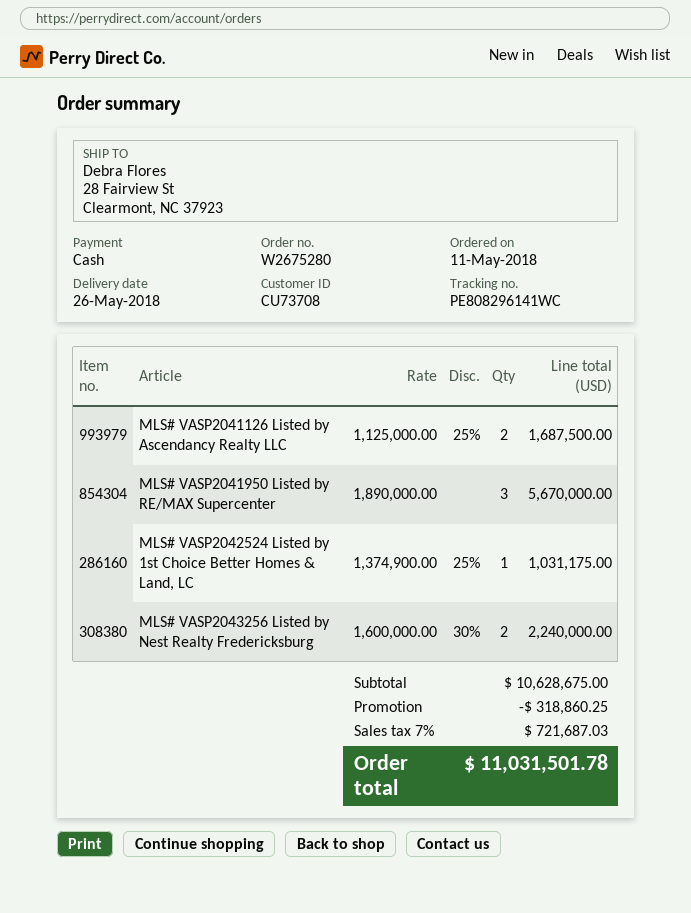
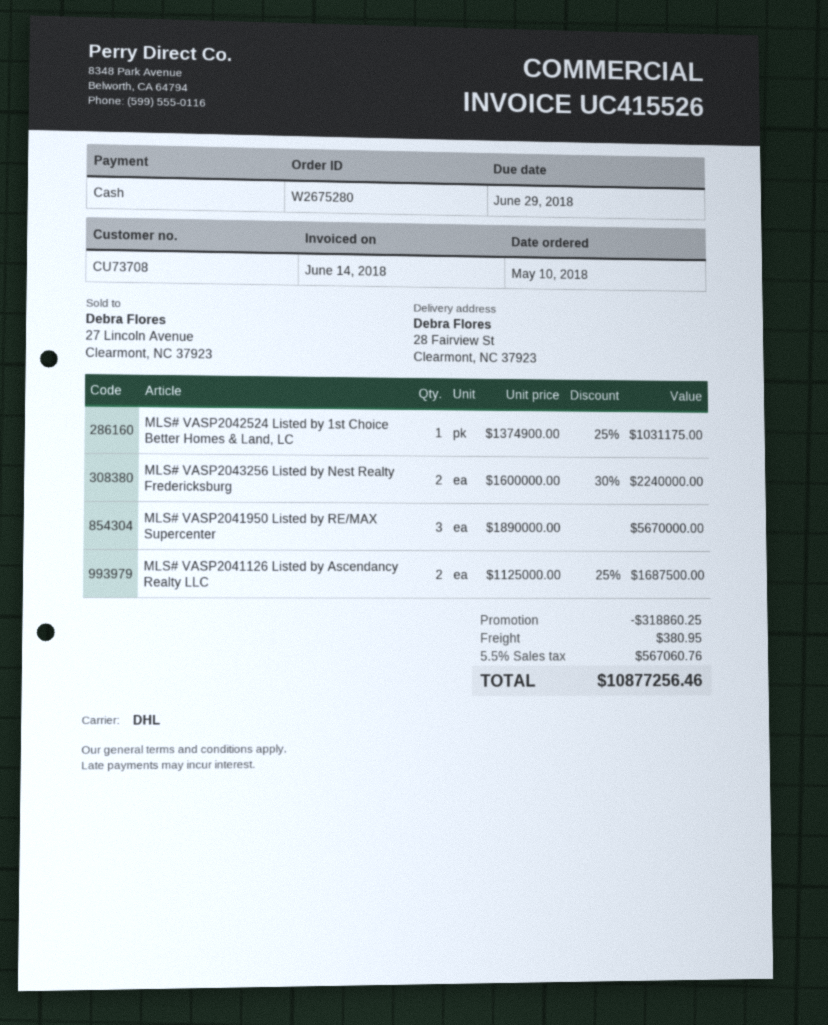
order date: 2018-05-11 -> 2018-05-10
shipping: none -> 380.95
tax: 7% = 721687.03 -> 5.5% = 567060.76
total: 11031501.78 -> 10877256.46

